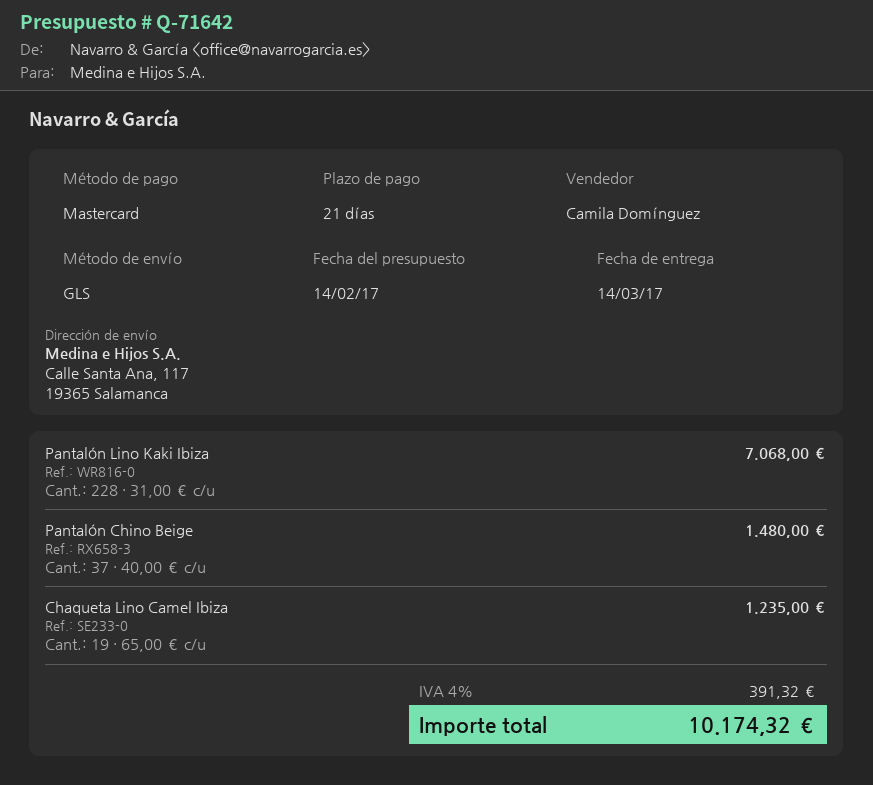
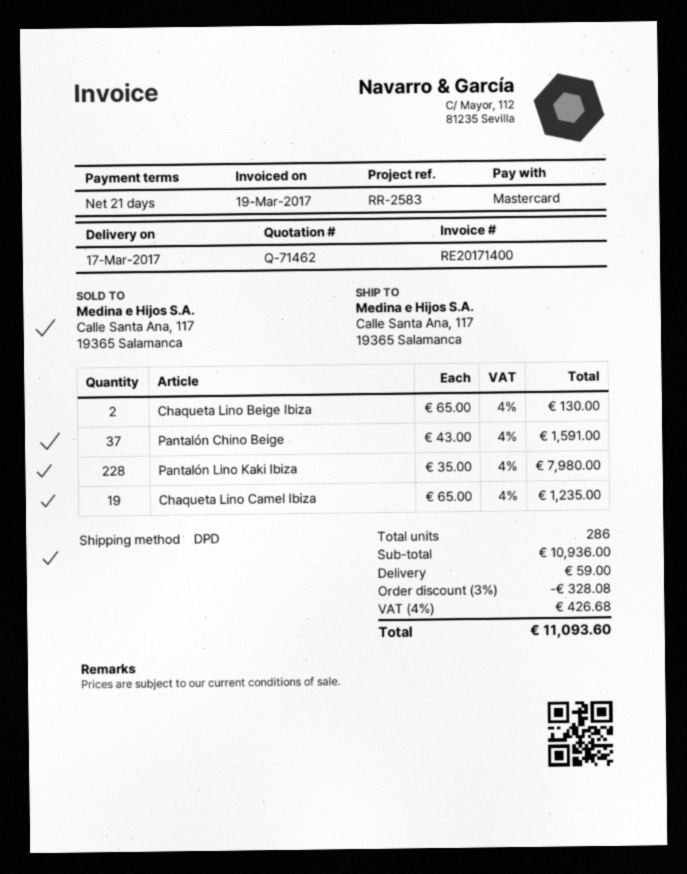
quote number: Q-71642 -> Q-71462
delivery date: 2017-03-14 -> 2017-03-17
shipping method: GLS -> DPD
Pantalón Lino Kaki Ibiza: 228 x 31.00 = 7068.00 -> 228 x 35.00 = 7980.00
Pantalón Chino Beige: 37 x 40.00 = 1480.00 -> 37 x 43.00 = 1591.00
Chaqueta Lino Beige Ibiza: none -> 2 x 65.00 = 130.00
discount: none -> 3% = 328.08
shipping: none -> 59.00
tax: 4% = 391.32 -> 4% = 426.68
total: 10174.32 -> 11093.60

